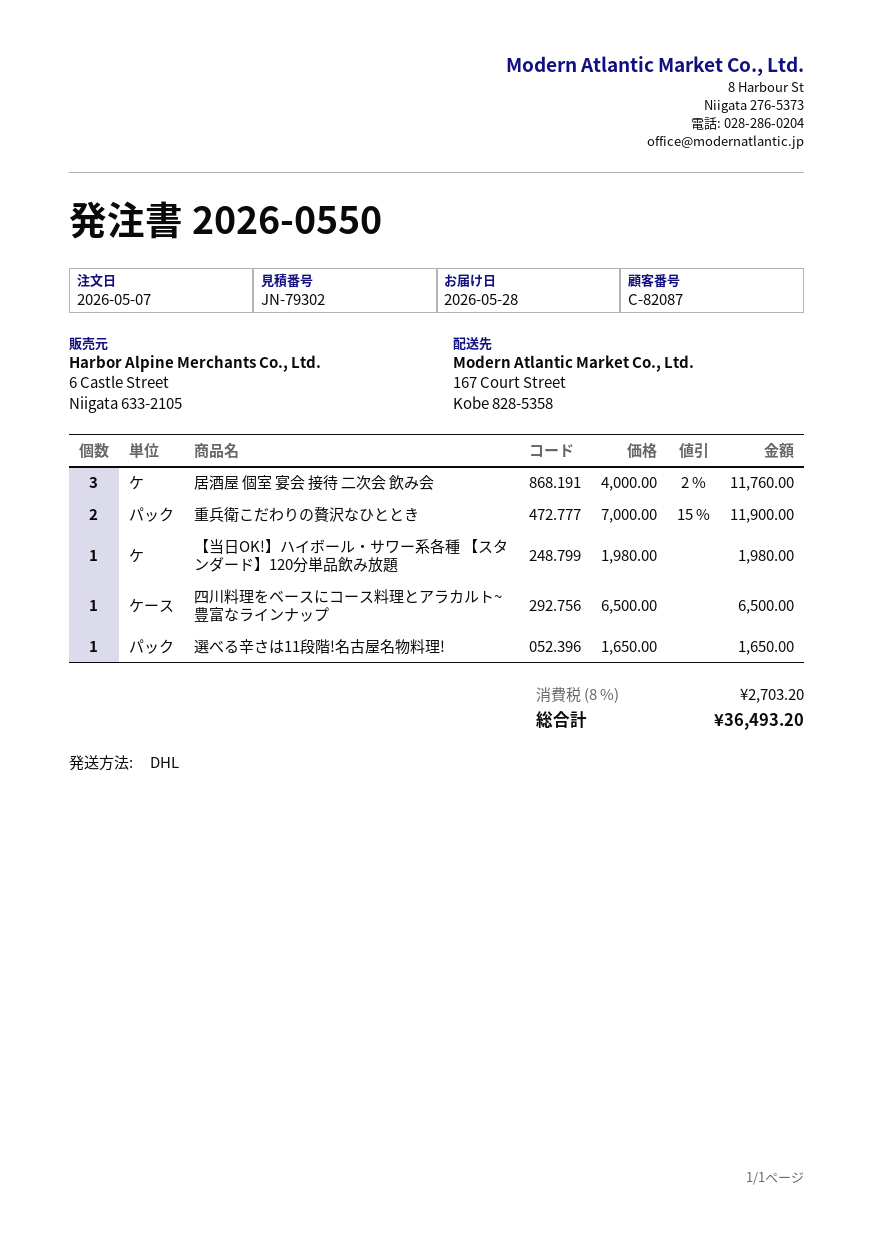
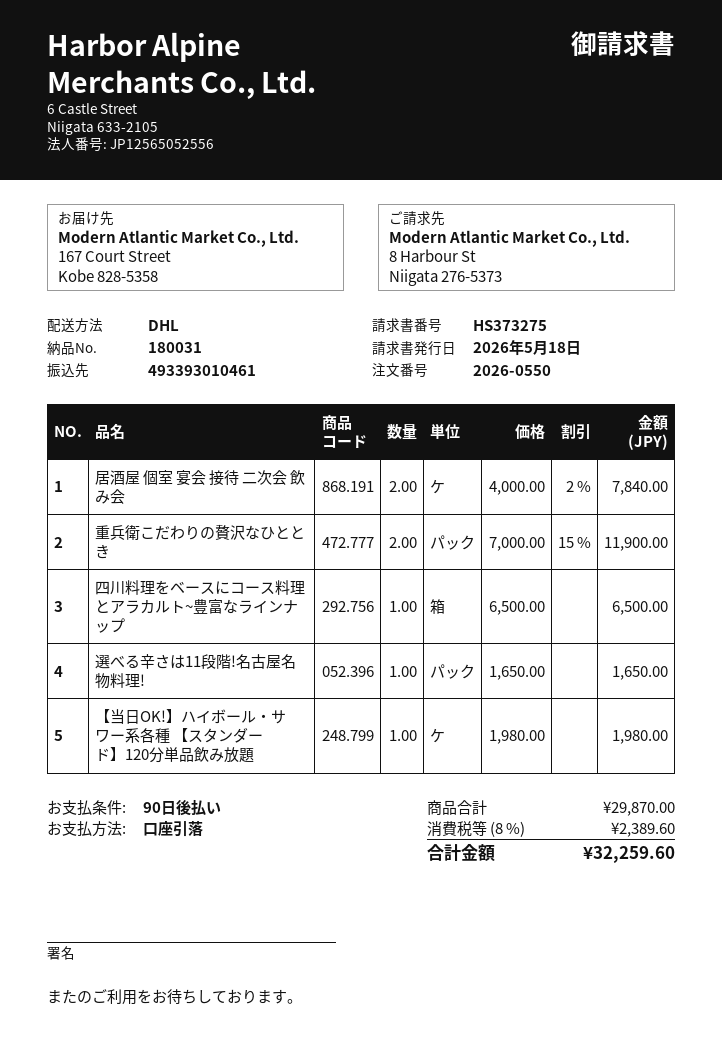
居酒屋 個室 宴会 接待 二次会 飲み会: 3 x 4000.00 - 2% = 11760.00 -> 2 x 4000.00 - 2% = 7840.00
tax: 8% = 2703.20 -> 8% = 2389.60
total: 36493.20 -> 32259.60

